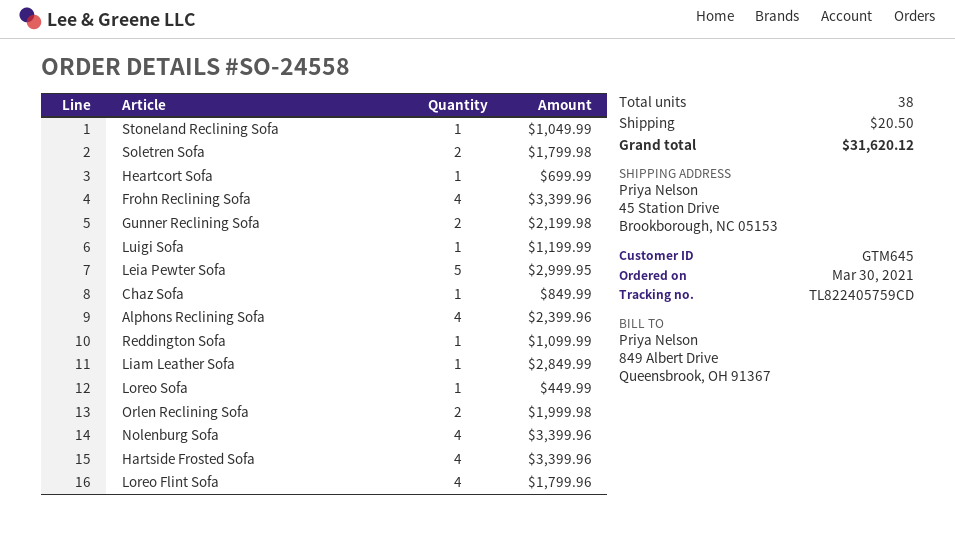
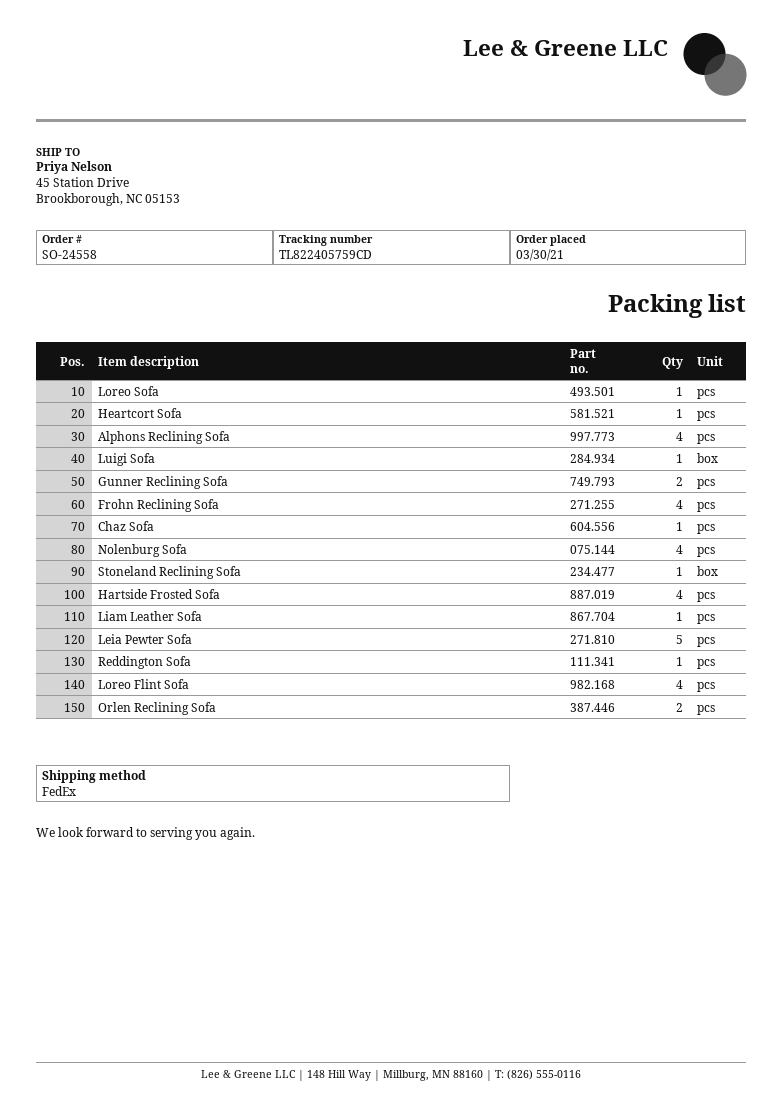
Soletren Sofa: 2 -> none

